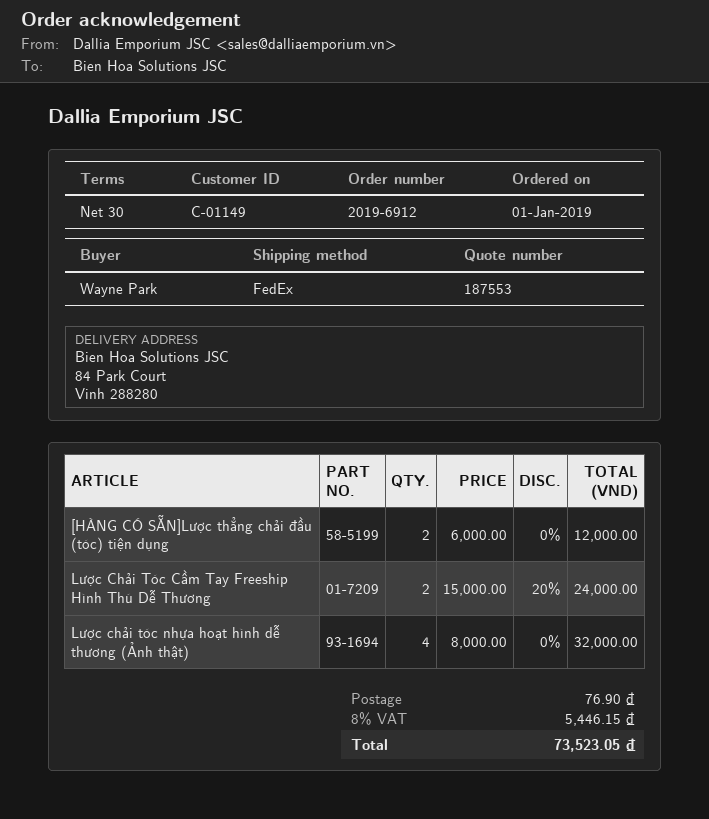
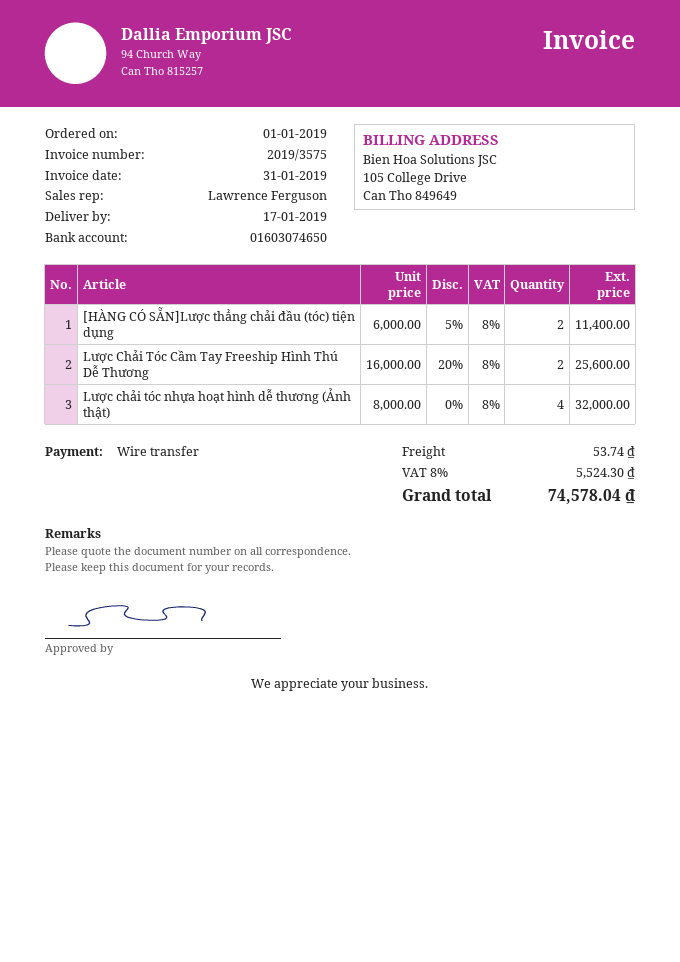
[HÀNG CÓ SẴN]Lược thẳng chải đầu (tóc) tiện dụng: 2 x 6000.00 = 12000.00 -> 2 x 6000.00 - 5% = 11400.00
Lược Chải Tóc Cầm Tay Freeship Hình Thú Dễ Thương: 2 x 15000.00 - 20% = 24000.00 -> 2 x 16000.00 - 20% = 25600.00
shipping: 76.90 -> 53.74
tax: 8% = 5446.15 -> 8% = 5524.30
total: 73523.05 -> 74578.04

